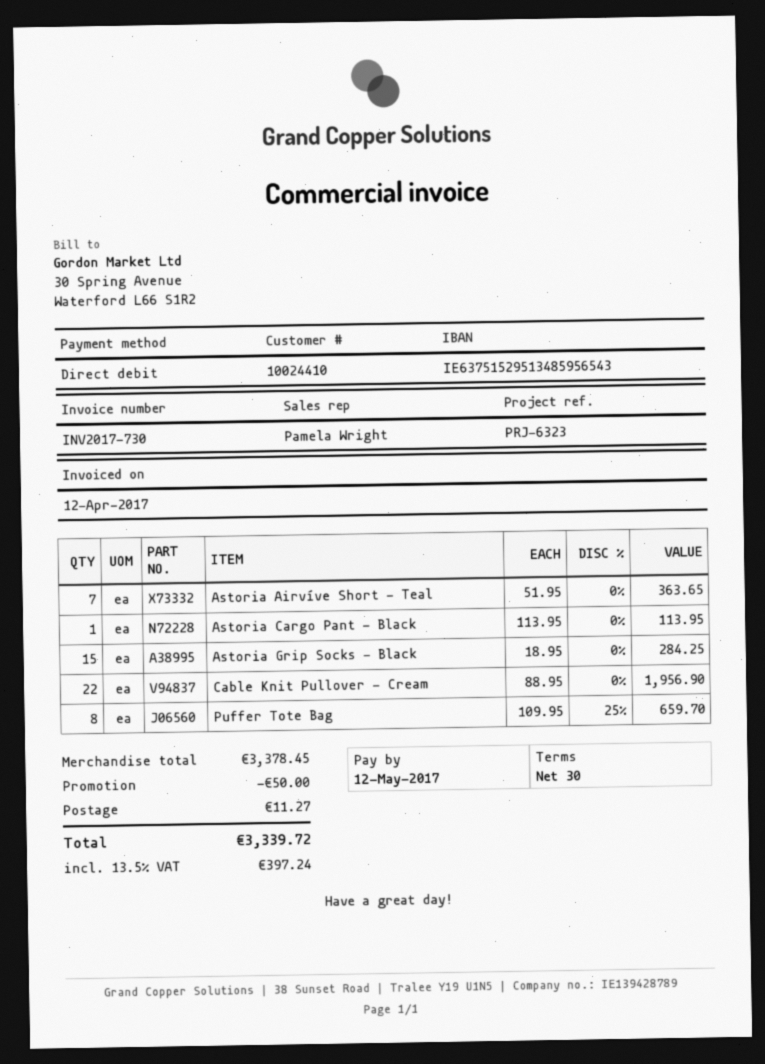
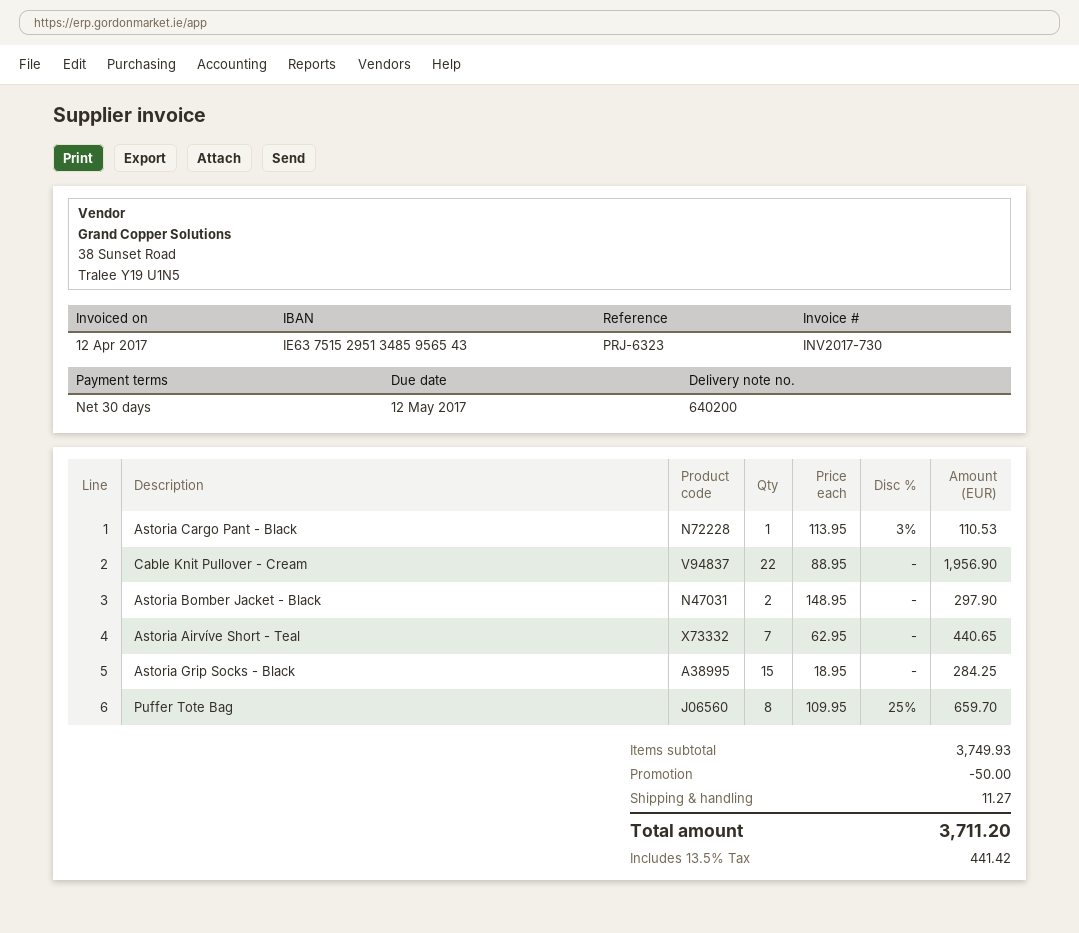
Astoria Airvíve Short - Teal: 7 x 51.95 = 363.65 -> 7 x 62.95 = 440.65
Astoria Cargo Pant - Black: 1 x 113.95 = 113.95 -> 1 x 113.95 - 3% = 110.53
Astoria Bomber Jacket - Black: none -> 2 x 148.95 = 297.90
subtotal: 3378.45 -> 3749.93
tax: 13.5% = 397.24 -> 13.5% = 441.42
total: 3339.72 -> 3711.20

